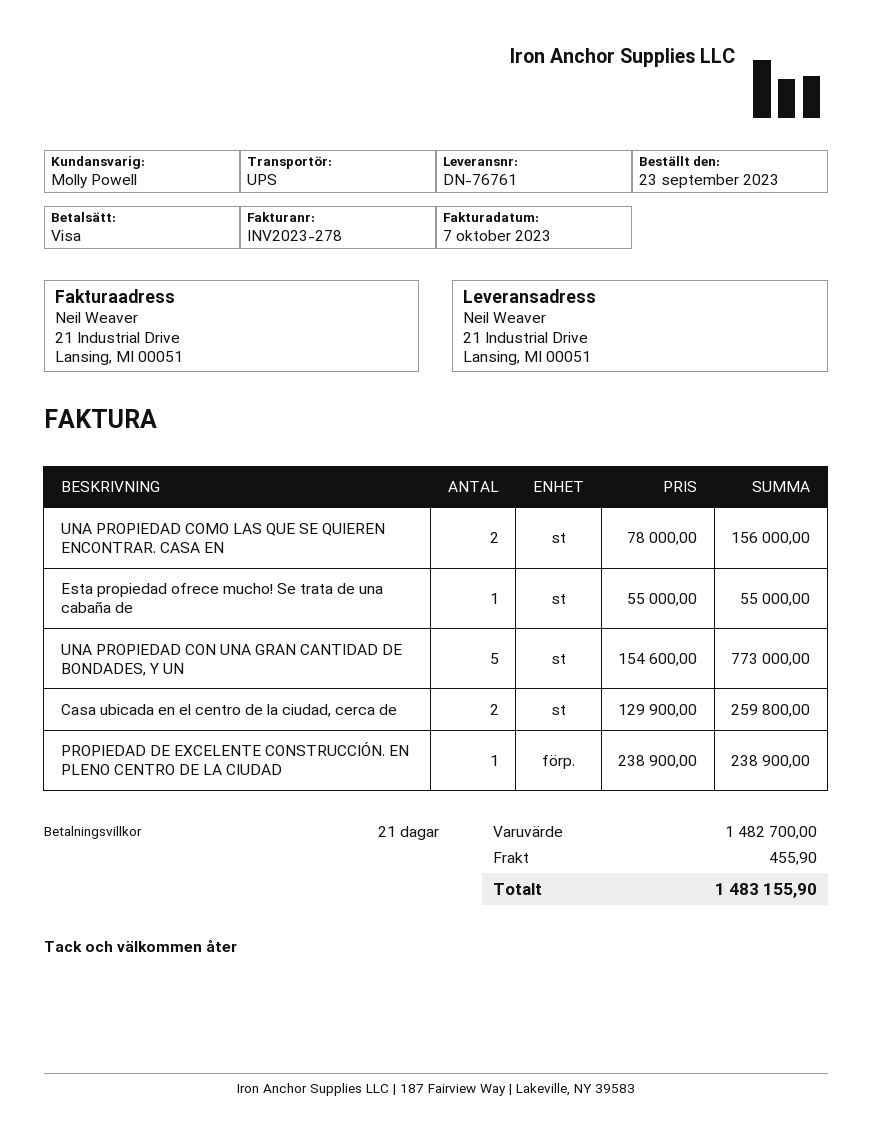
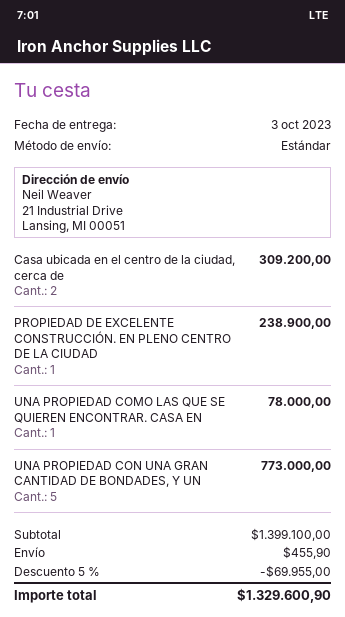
shipping method: UPS -> standard
UNA PROPIEDAD COMO LAS QUE SE QUIEREN ENCONTRAR. CASA EN: 2 for 156000.00 -> 1 for 78000.00
Esta propiedad ofrece mucho! Se trata de una cabaña de: 1 for 55000.00 -> none
Casa ubicada en el centro de la ciudad, cerca de: 2 for 259800.00 -> 2 for 309200.00
subtotal: 1482700.00 -> 1399100.00
discount: none -> 5% = 69955.00
total: 1483155.90 -> 1329600.90

